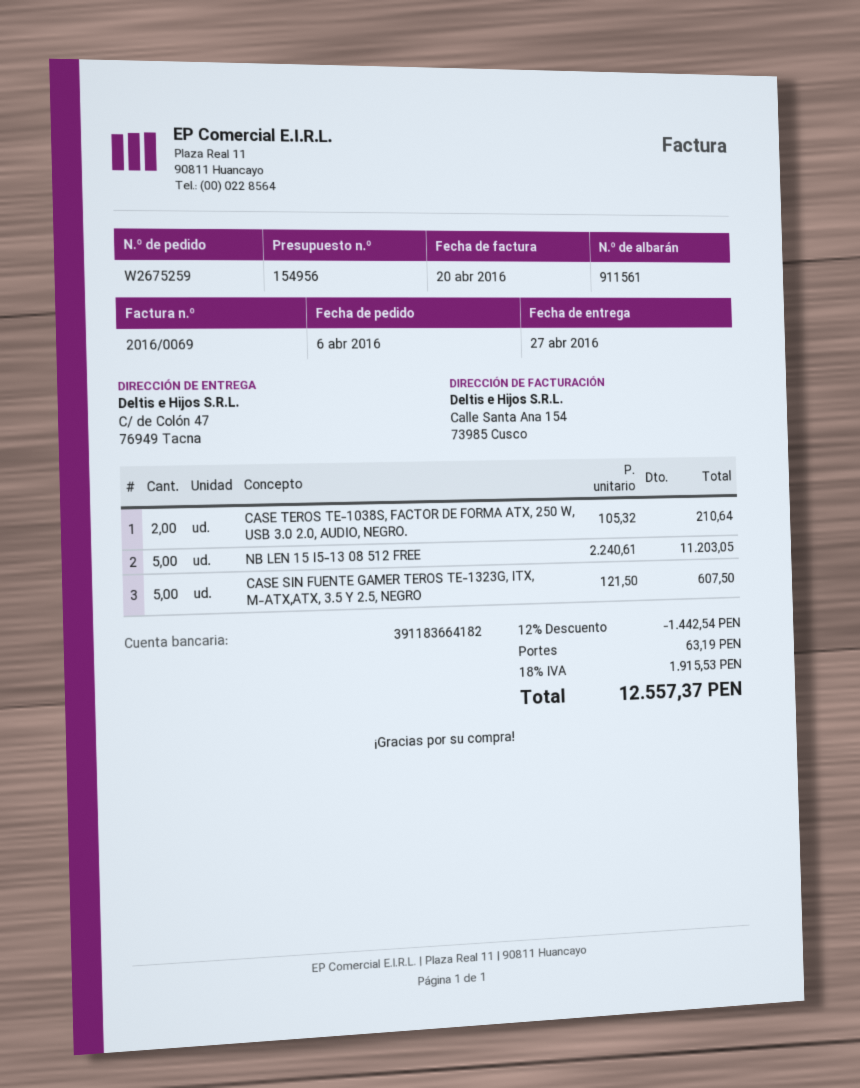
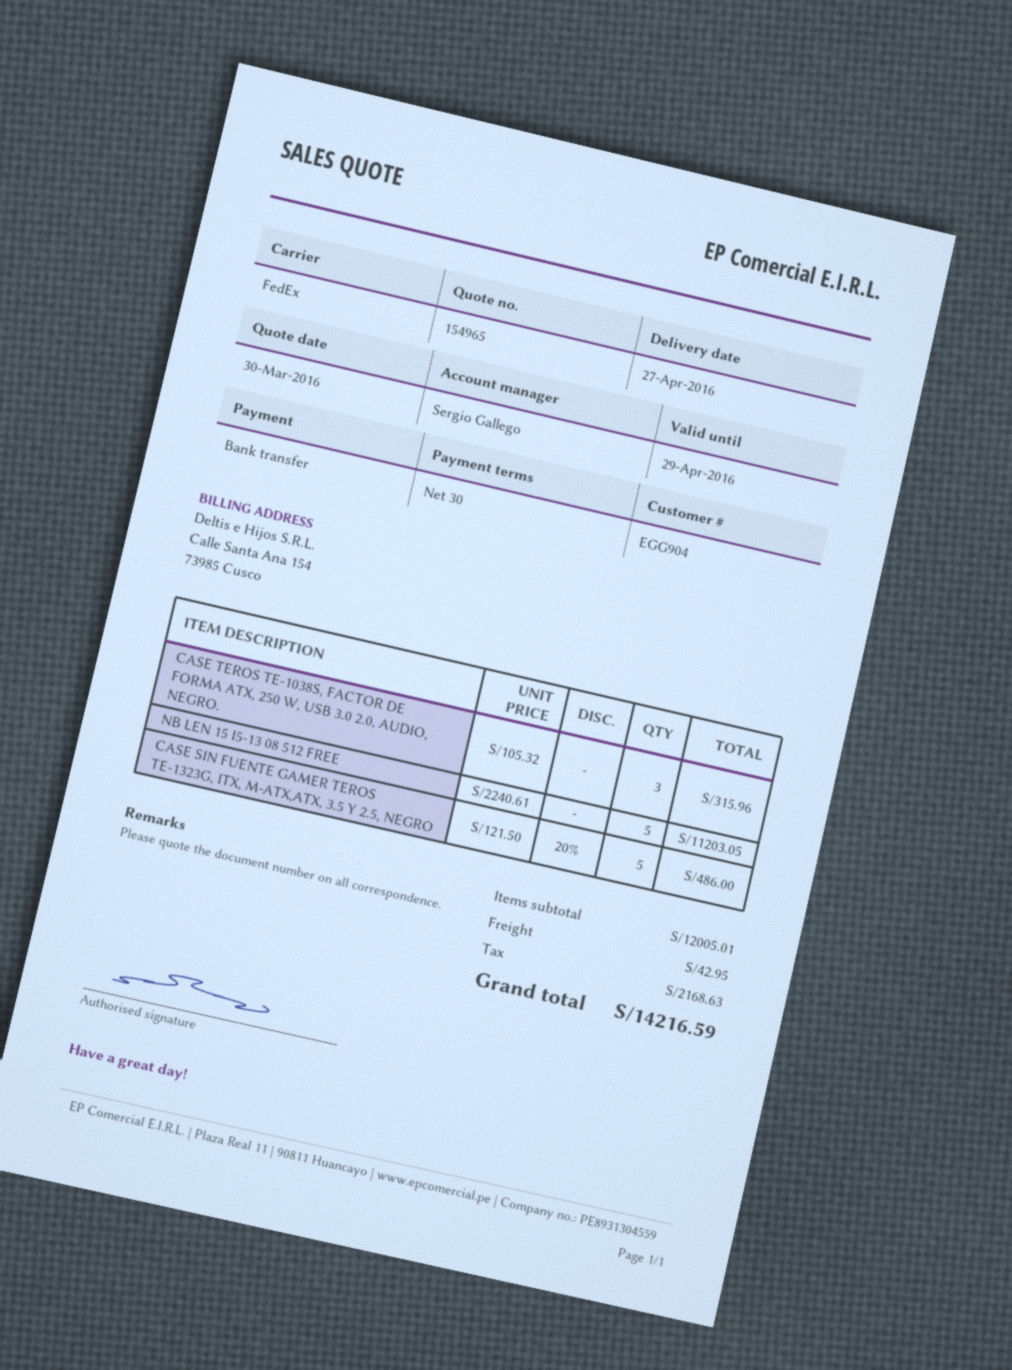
quote number: 154956 -> 154965
CASE TEROS TE-1038S, FACTOR DE FORMA ATX, 250 W, USB 3.0 2.0, AUDIO, NEGRO.: 2 x 105.32 = 210.64 -> 3 x 105.32 = 315.96
CASE SIN FUENTE GAMER TEROS TE-1323G, ITX, M-ATX,ATX, 3.5 Y 2.5, NEGRO: 5 x 121.50 = 607.50 -> 5 x 121.50 - 20% = 486.00
discount: 12% = 1442.54 -> none
shipping: 63.19 -> 42.95
tax: 1915.53 -> 2168.63
total: 12557.37 -> 14216.59

